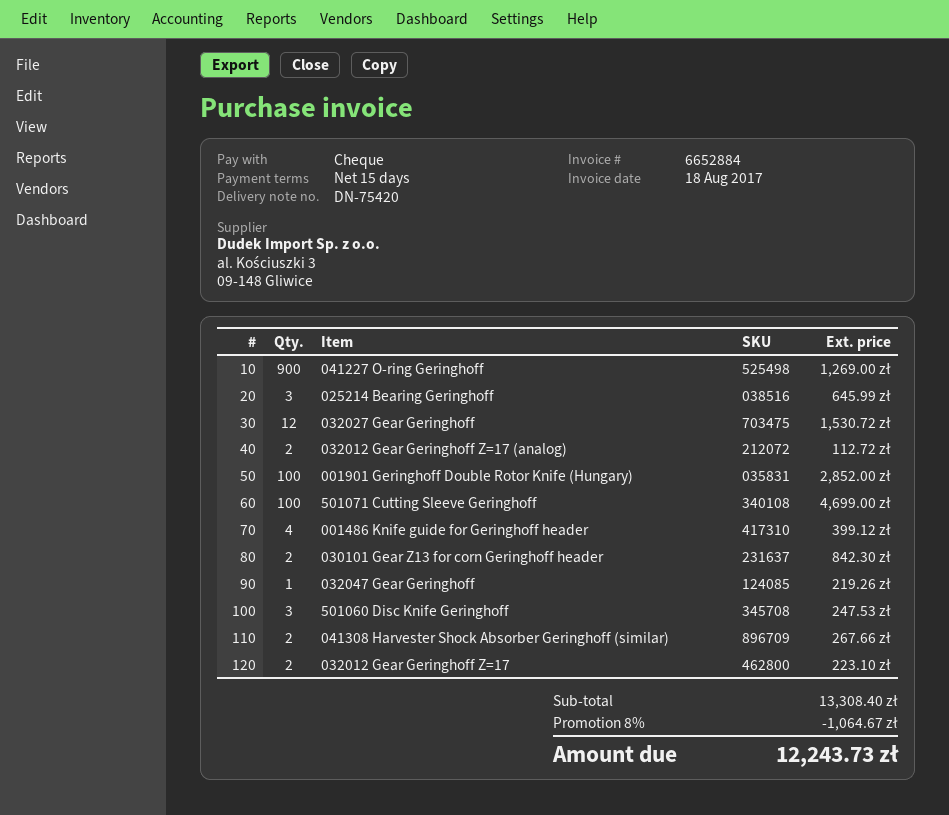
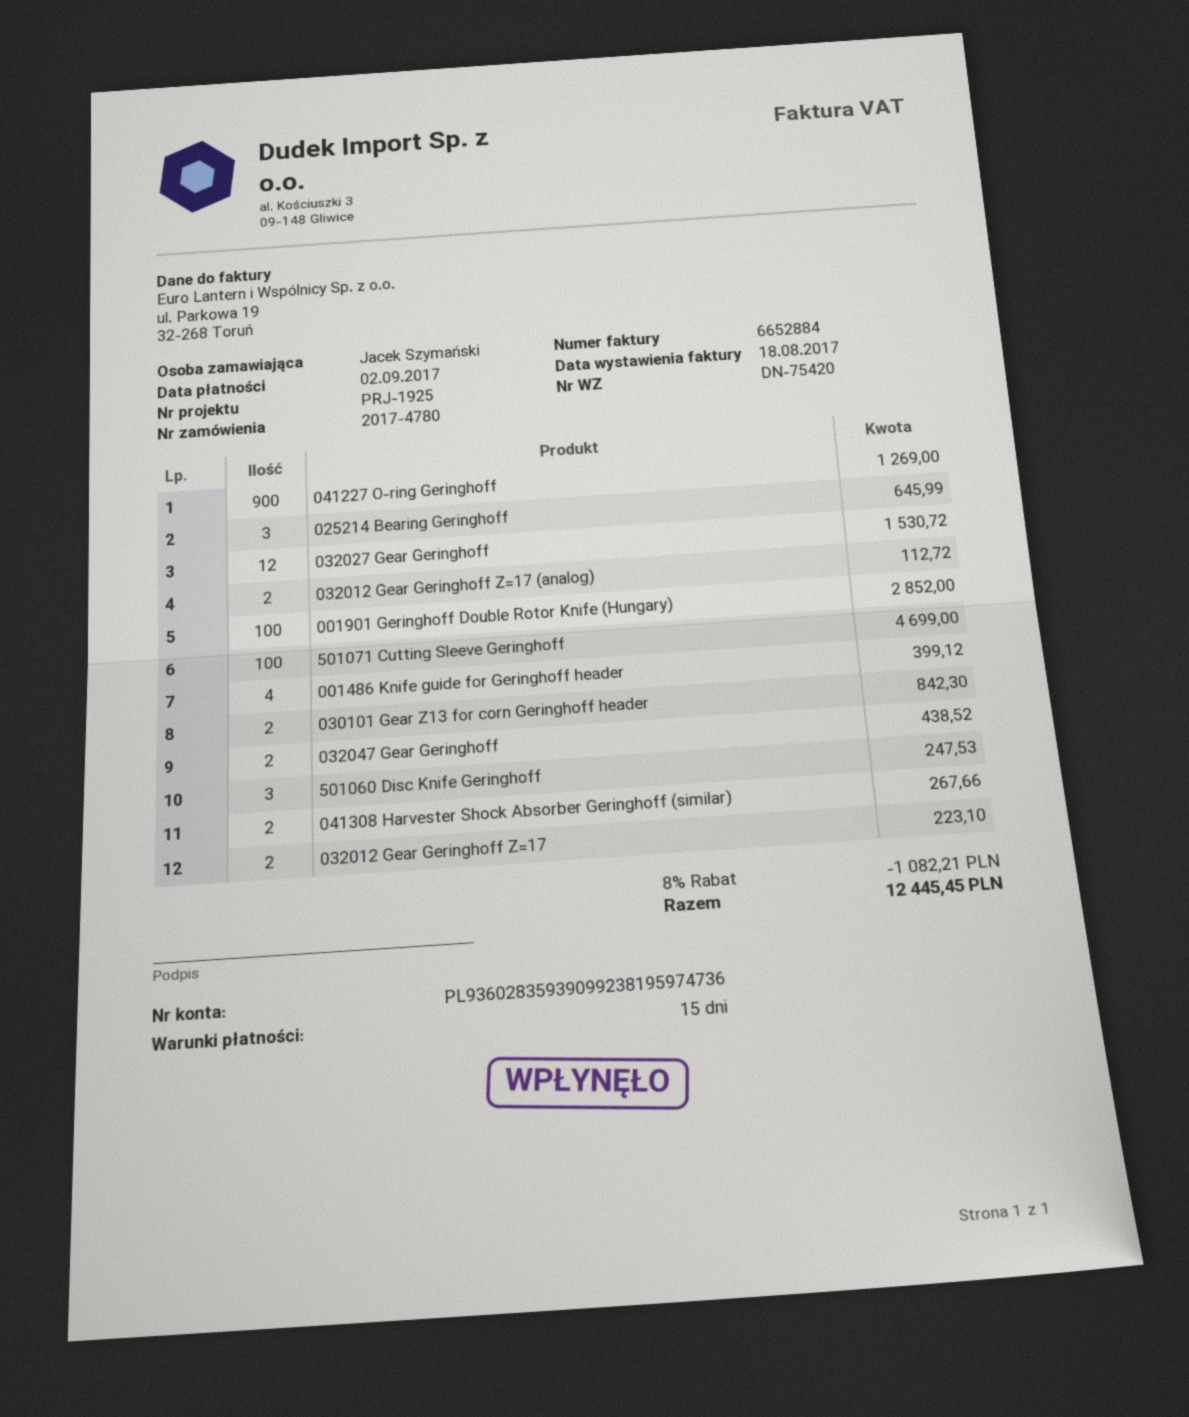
032047 Gear Geringhoff: 1 for 219.26 -> 2 for 438.52
discount: 8% = 1064.67 -> 8% = 1082.21
total: 12243.73 -> 12445.45

